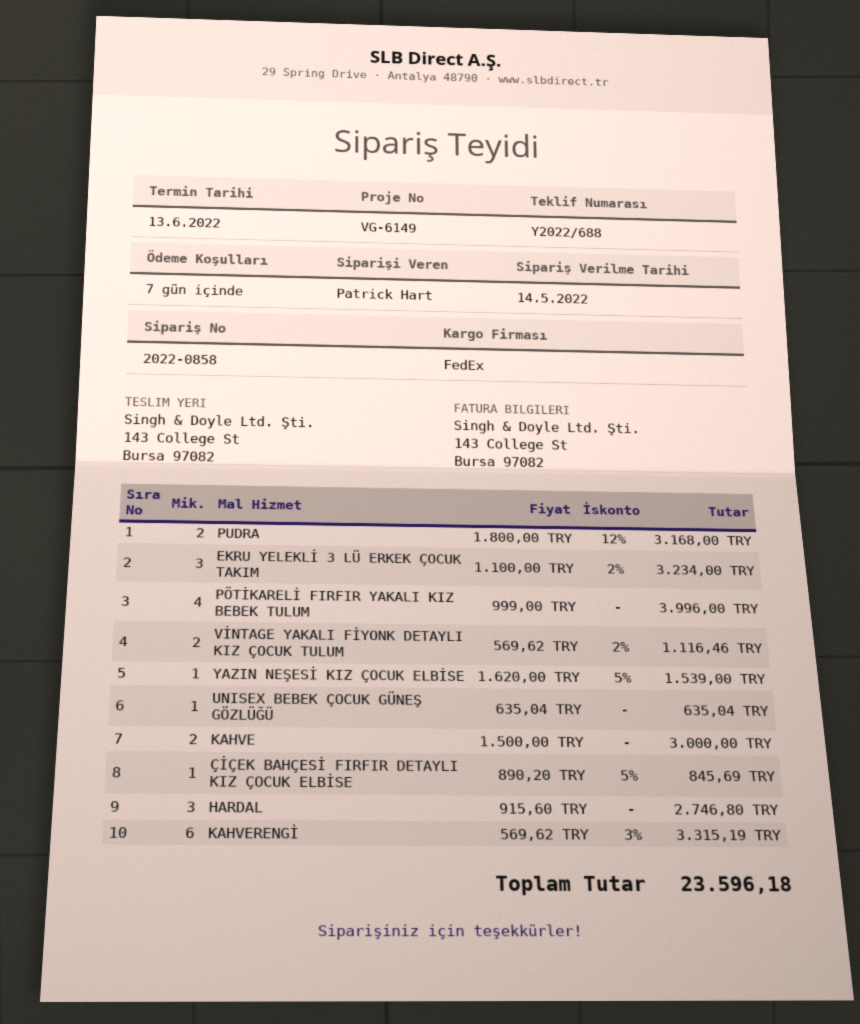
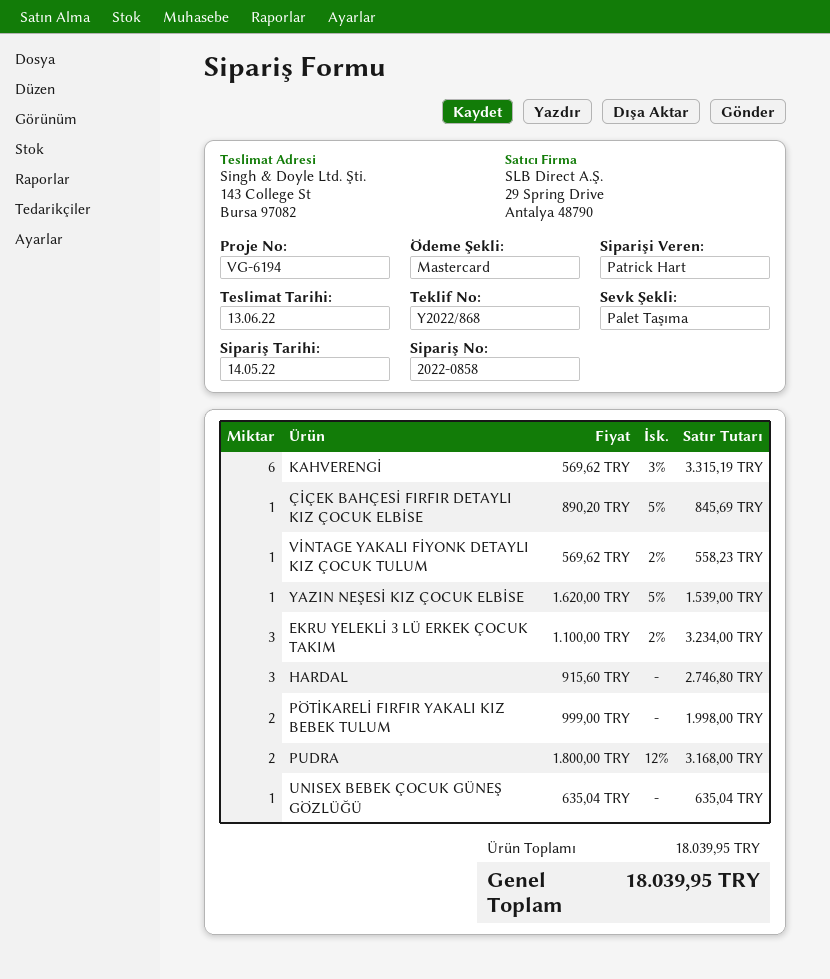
quote number: Y2022/688 -> Y2022/868
reference: VG-6149 -> VG-6194
shipping method: FedEx -> pallet freight
PÖTİKARELİ FIRFIR YAKALI KIZ BEBEK TULUM: 4 x 999.00 = 3996.00 -> 2 x 999.00 = 1998.00
VİNTAGE YAKALI FİYONK DETAYLI KIZ ÇOCUK TULUM: 2 x 569.62 - 2% = 1116.46 -> 1 x 569.62 - 2% = 558.23
KAHVE: 2 x 1500.00 = 3000.00 -> none
total: 23596.18 -> 18039.95

